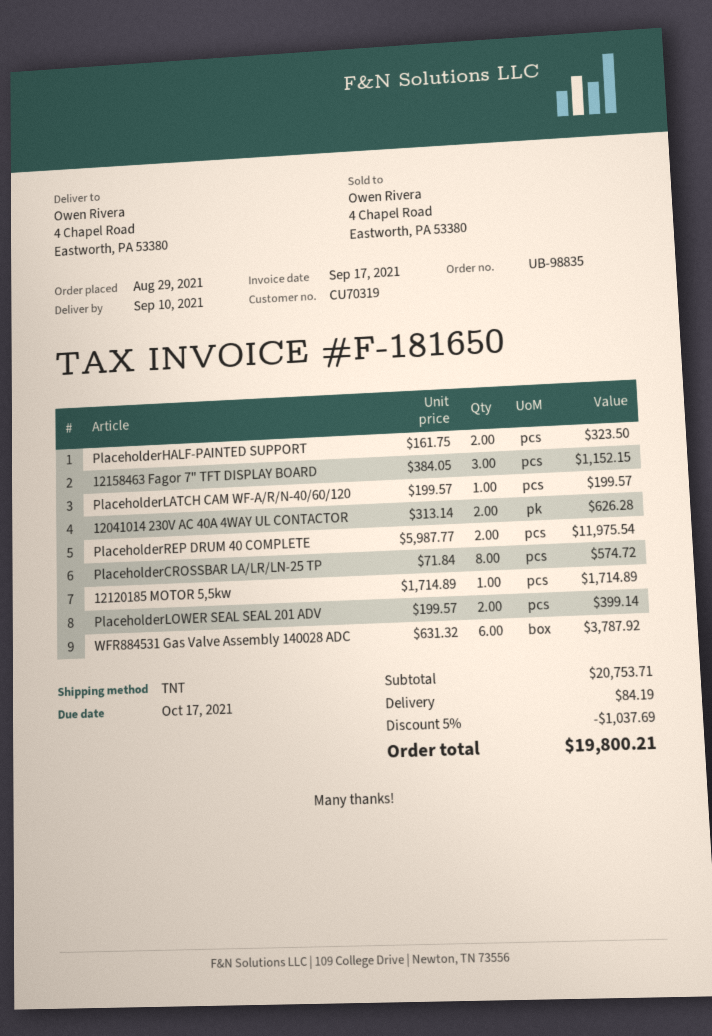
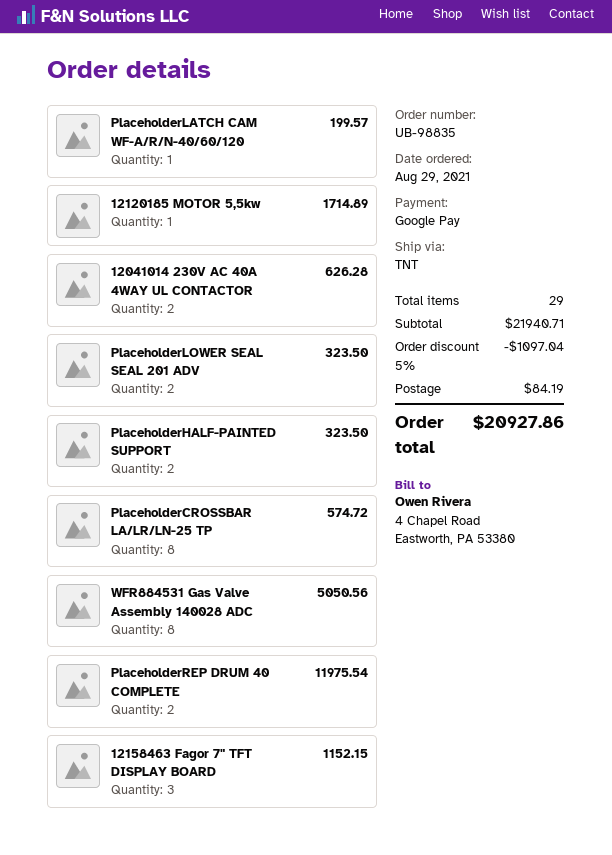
PlaceholderLOWER SEAL SEAL 201 ADV: 2 for 399.14 -> 2 for 323.50
WFR884531 Gas Valve Assembly 140028 ADC: 6 for 3787.92 -> 8 for 5050.56
subtotal: 20753.71 -> 21940.71
discount: 5% = 1037.69 -> 5% = 1097.04
total: 19800.21 -> 20927.86

